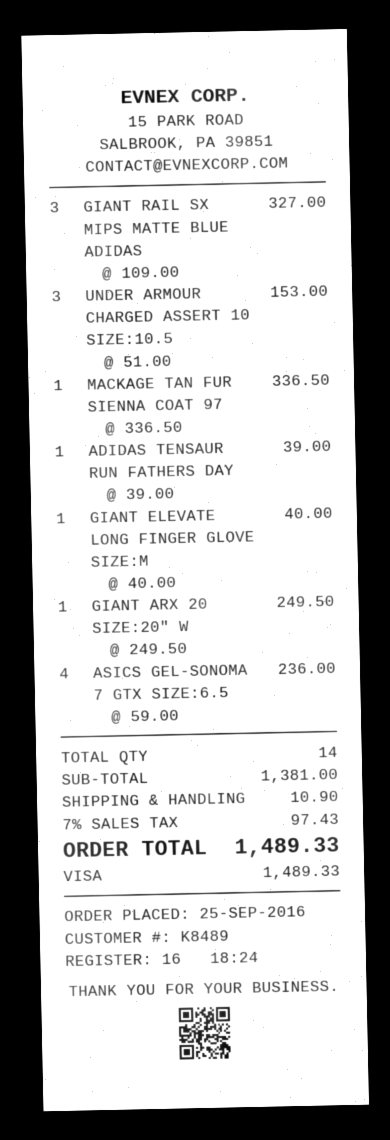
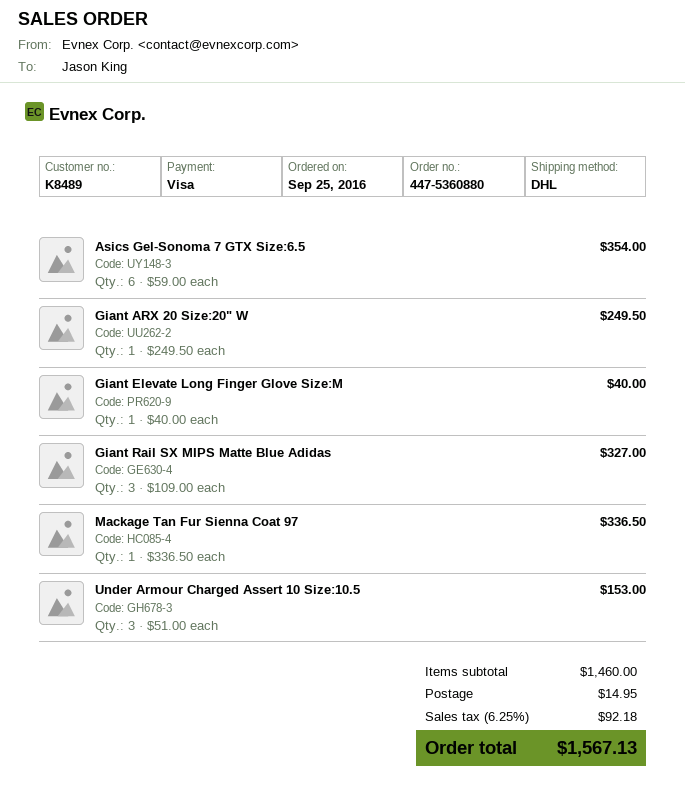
ADIDAS TENSAUR RUN FATHERS DAY: 1 x 39.00 = 39.00 -> none
ASICS GEL-SONOMA 7 GTX SIZE:6.5: 4 x 59.00 = 236.00 -> 6 x 59.00 = 354.00
subtotal: 1381.00 -> 1460.00
shipping: 10.90 -> 14.95
tax: 7% = 97.43 -> 6.25% = 92.18
total: 1489.33 -> 1567.13

